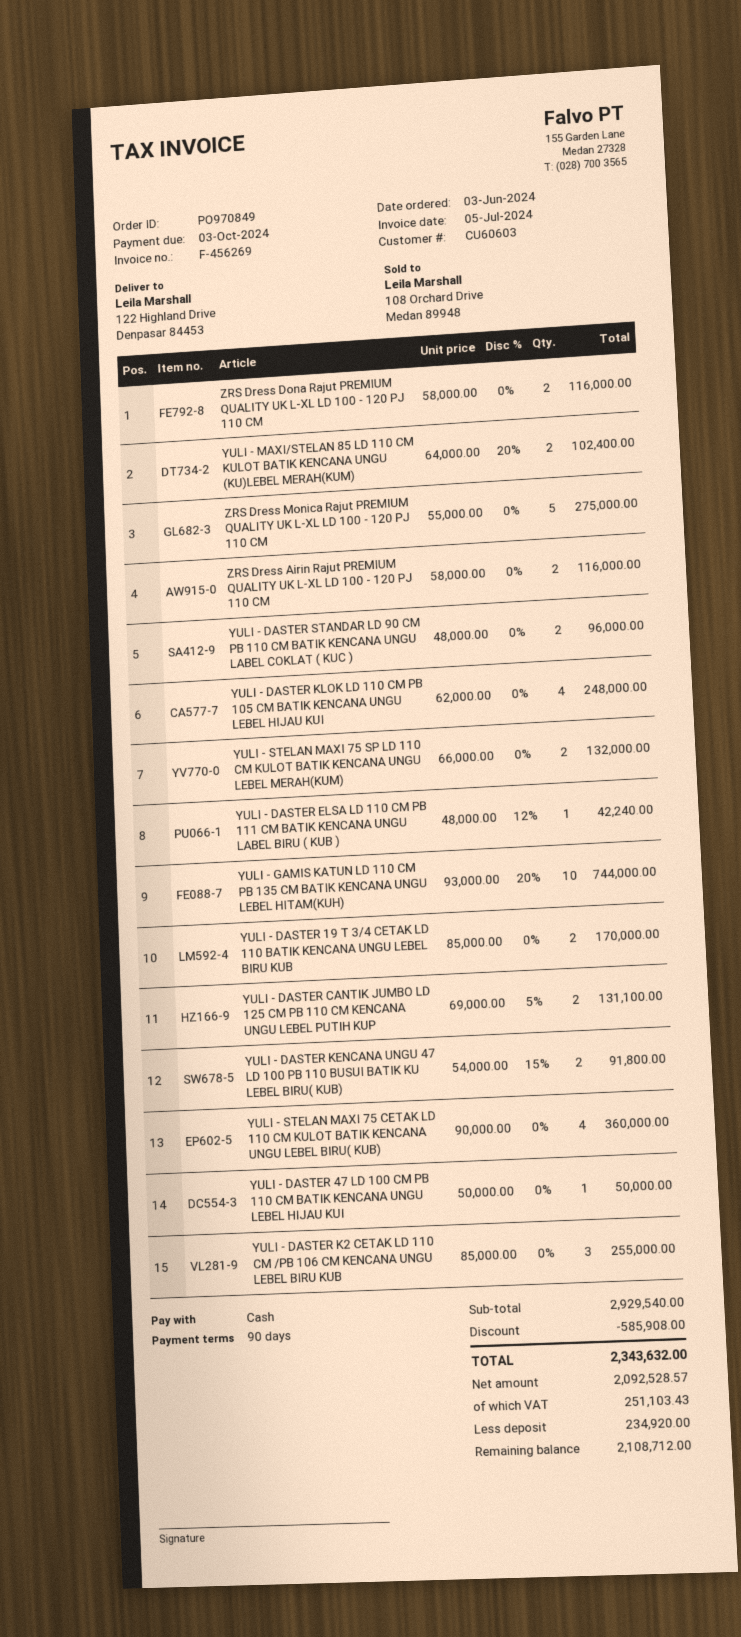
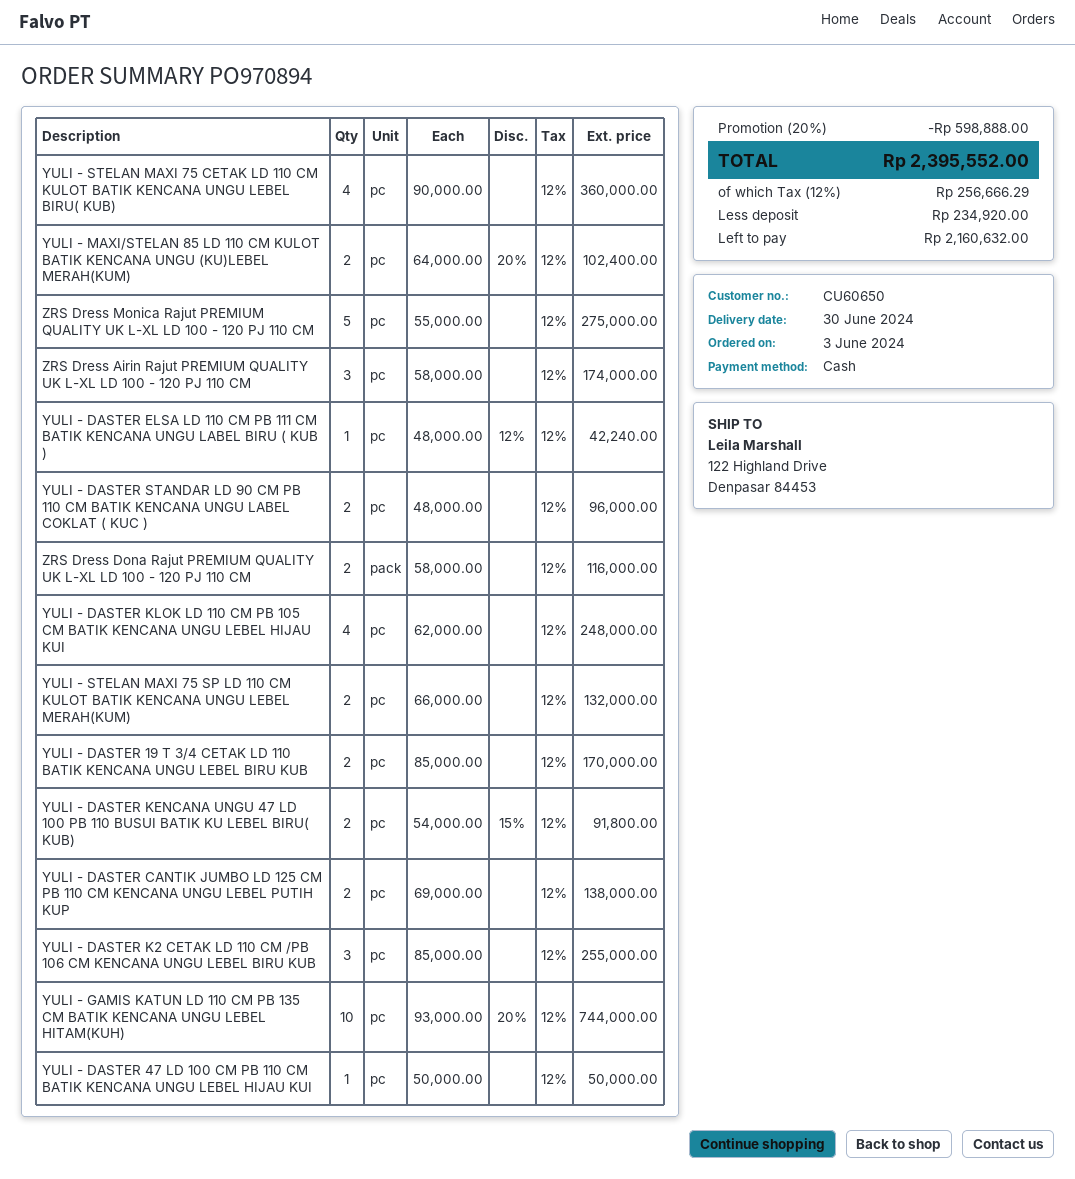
order number: PO970849 -> PO970894
customer number: CU60603 -> CU60650
ZRS Dress Airin Rajut PREMIUM QUALITY UK L-XL LD 100 - 120 PJ 110 CM: 2 x 58000.00 = 116000.00 -> 3 x 58000.00 = 174000.00
YULI - DASTER CANTIK JUMBO LD 125 CM PB 110 CM KENCANA UNGU LEBEL PUTIH KUP: 2 x 69000.00 - 5% = 131100.00 -> 2 x 69000.00 = 138000.00
discount: 585908.00 -> 598888.00
tax: 251103.43 -> 256666.29
total: 2343632.00 -> 2395552.00
balance: 2108712.00 -> 2160632.00

